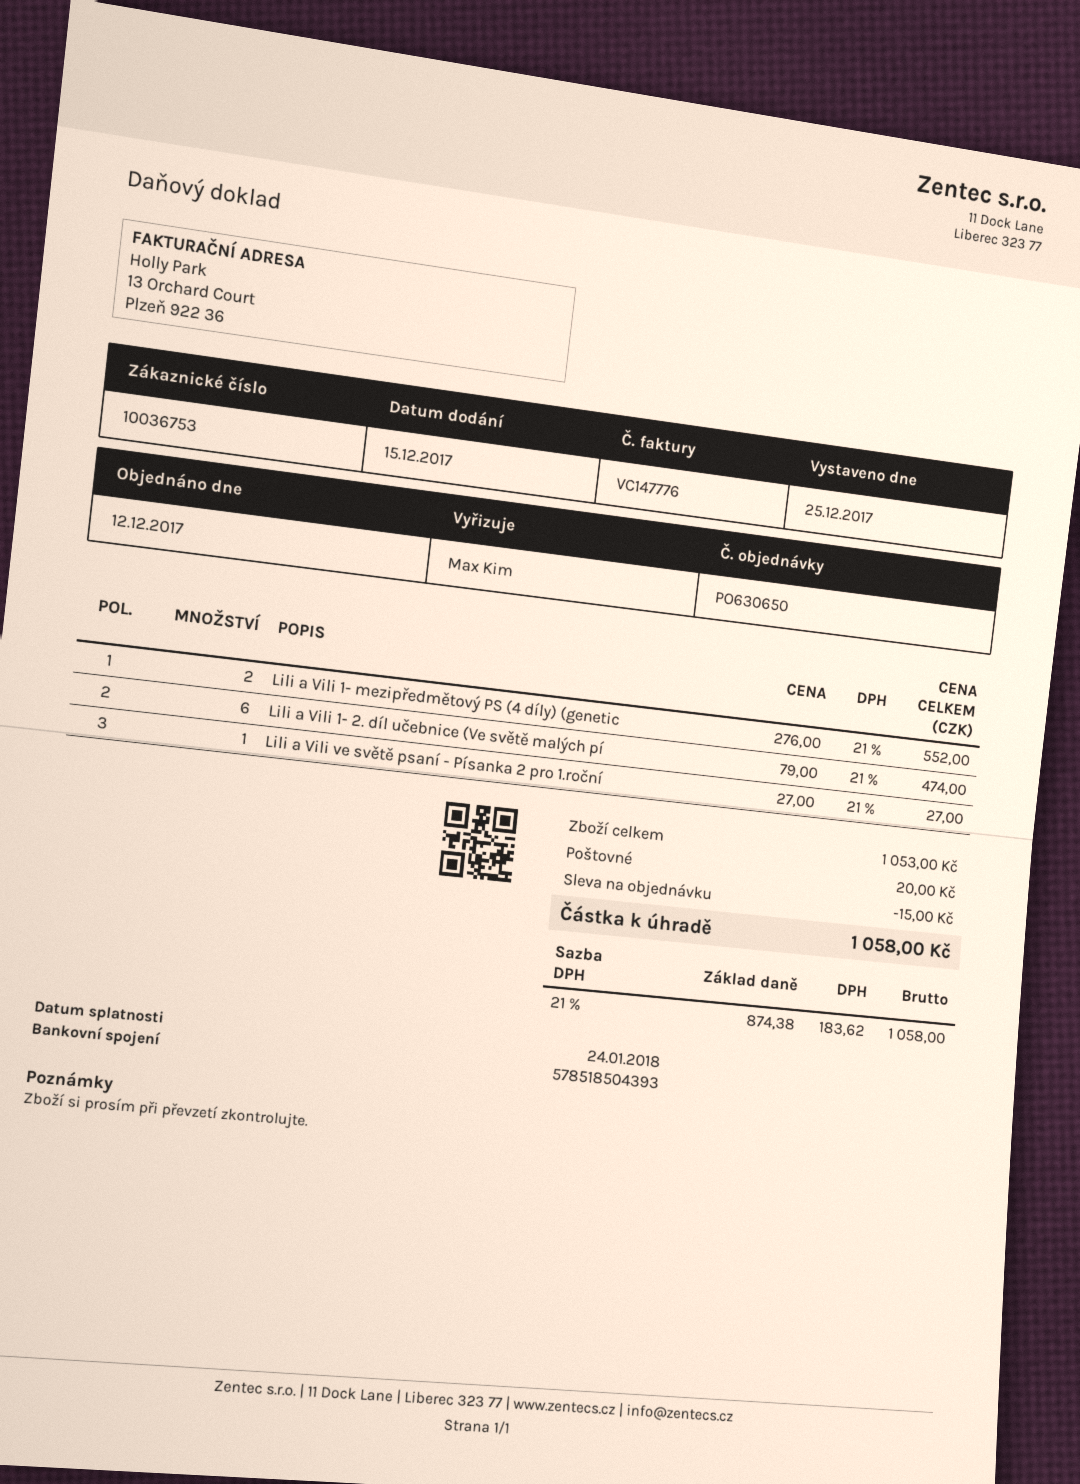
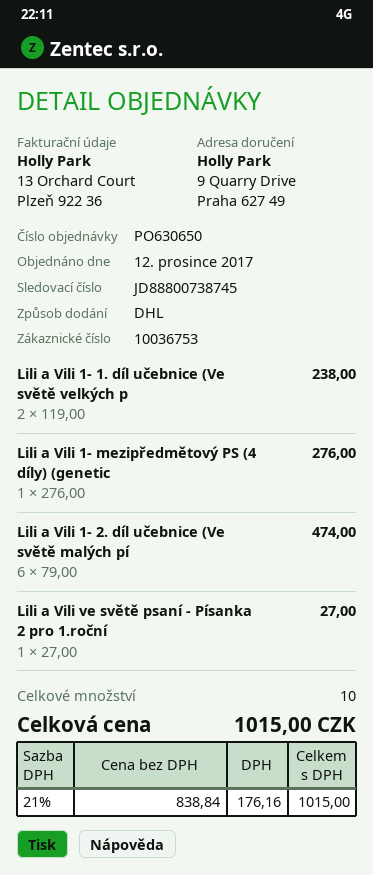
Lili a Vili 1- mezipředmětový PS (4 díly) (genetic: 2 x 276.00 = 552.00 -> 1 x 276.00 = 276.00
Lili a Vili 1- 1. díl učebnice (Ve světě velkých p: none -> 2 x 119.00 = 238.00
discount: 15.00 -> none
shipping: 20.00 -> none
net: 874.38 -> 838.84
tax: 21% = 183.62 -> 21% = 176.16
total: 1058.00 -> 1015.00

